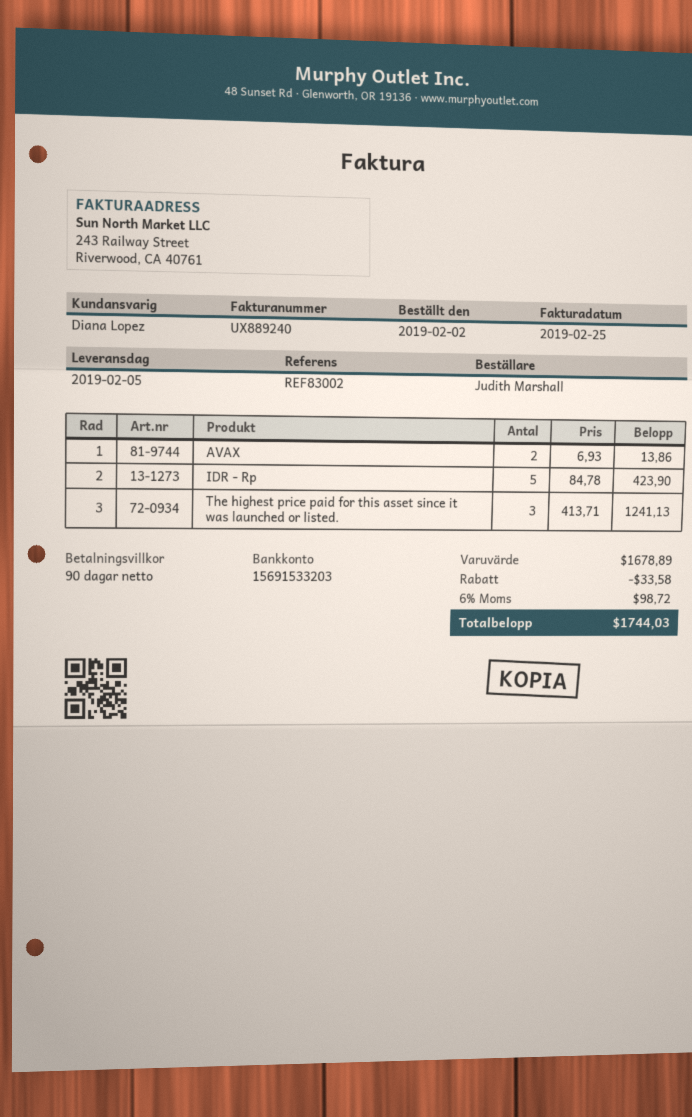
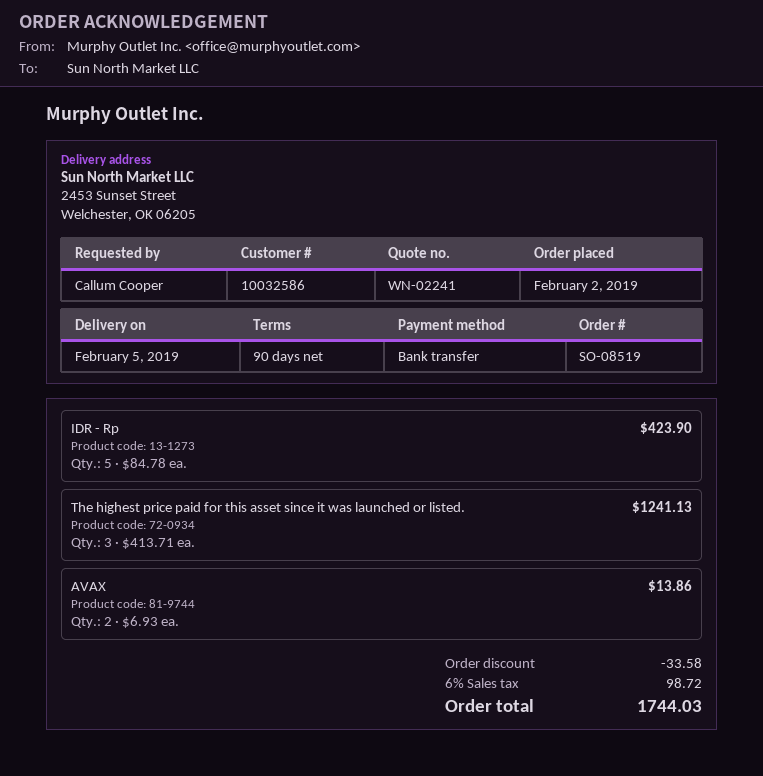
ordered by: Judith Marshall -> Callum Cooper

